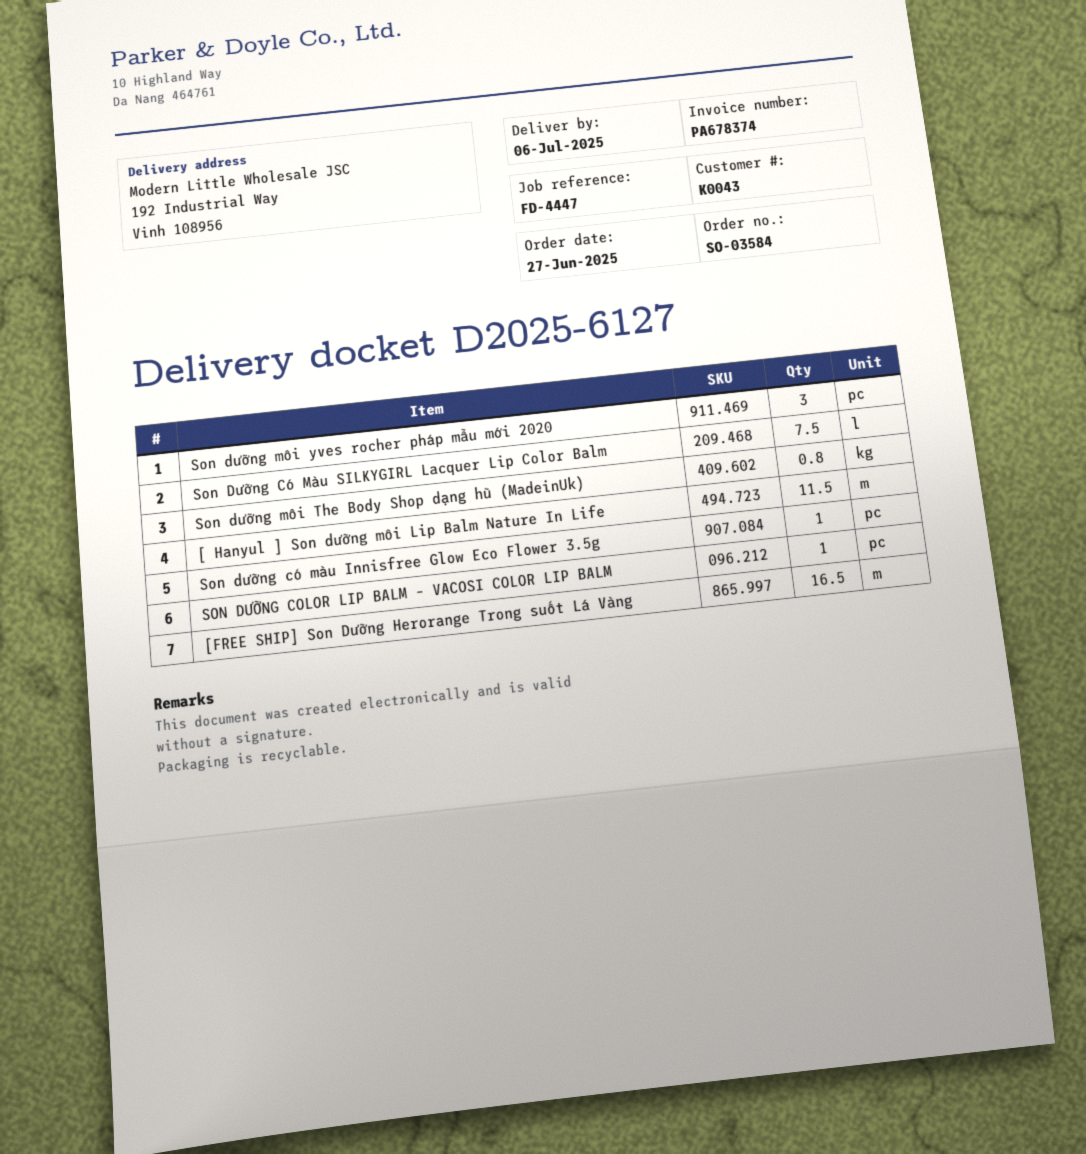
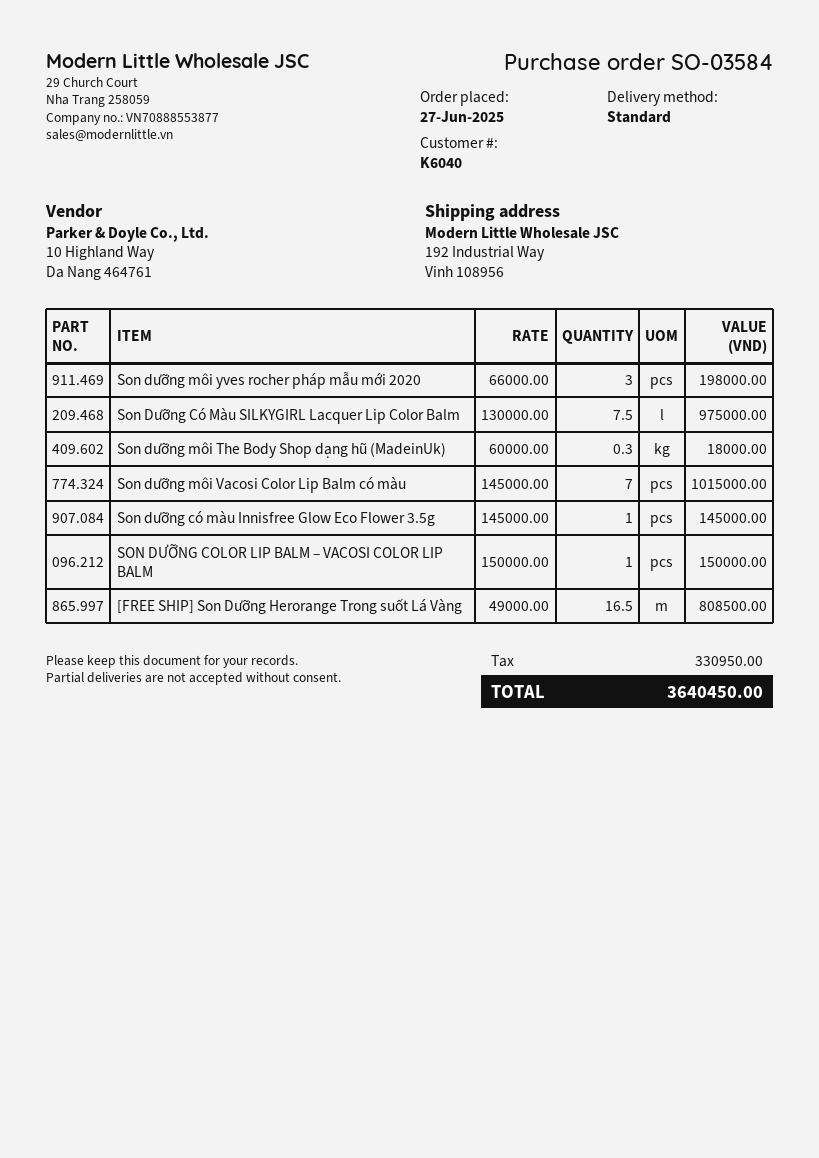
customer number: K0043 -> K6040
Son dưỡng môi The Body Shop dạng hũ (MadeinUk): 0.8 -> 0.3
[ Hanyul ] Son dưỡng môi Lip Balm Nature In Life: 11.5 -> none
Son dưỡng môi Vacosi Color Lip Balm có màu: none -> 7

